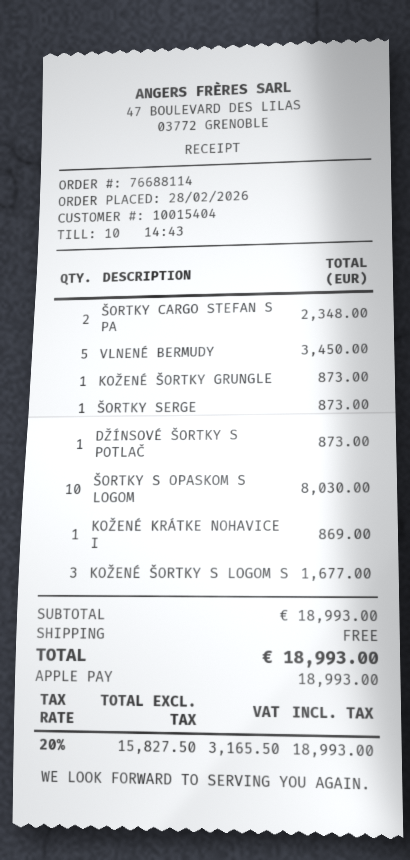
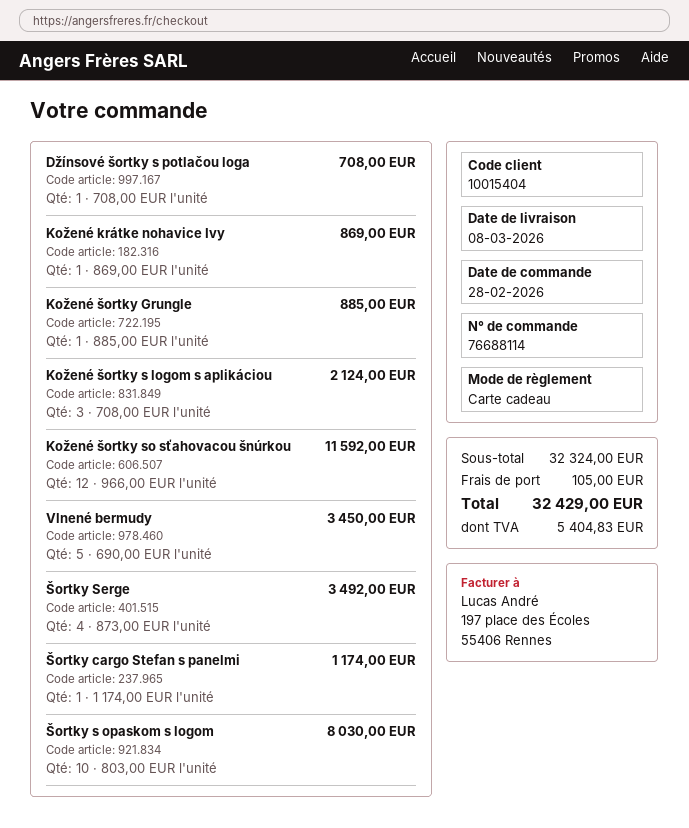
payment method: Apple Pay -> gift card
ŠORTKY CARGO STEFAN S PA: 2 for 2348.00 -> 1 for 1174.00
KOŽENÉ ŠORTKY GRUNGLE: 1 for 873.00 -> 1 for 885.00
ŠORTKY SERGE: 1 for 873.00 -> 4 for 3492.00
DŽÍNSOVÉ ŠORTKY S POTLAČ: 1 for 873.00 -> 1 for 708.00
KOŽENÉ ŠORTKY S LOGOM S: 3 for 1677.00 -> 3 for 2124.00
Kožené šortky so sťahovacou šnúrkou: none -> 12 for 11592.00
subtotal: 18993.00 -> 32324.00
shipping: 0.00 -> 105.00
tax: 3165.50 -> 5404.83
total: 18993.00 -> 32429.00

